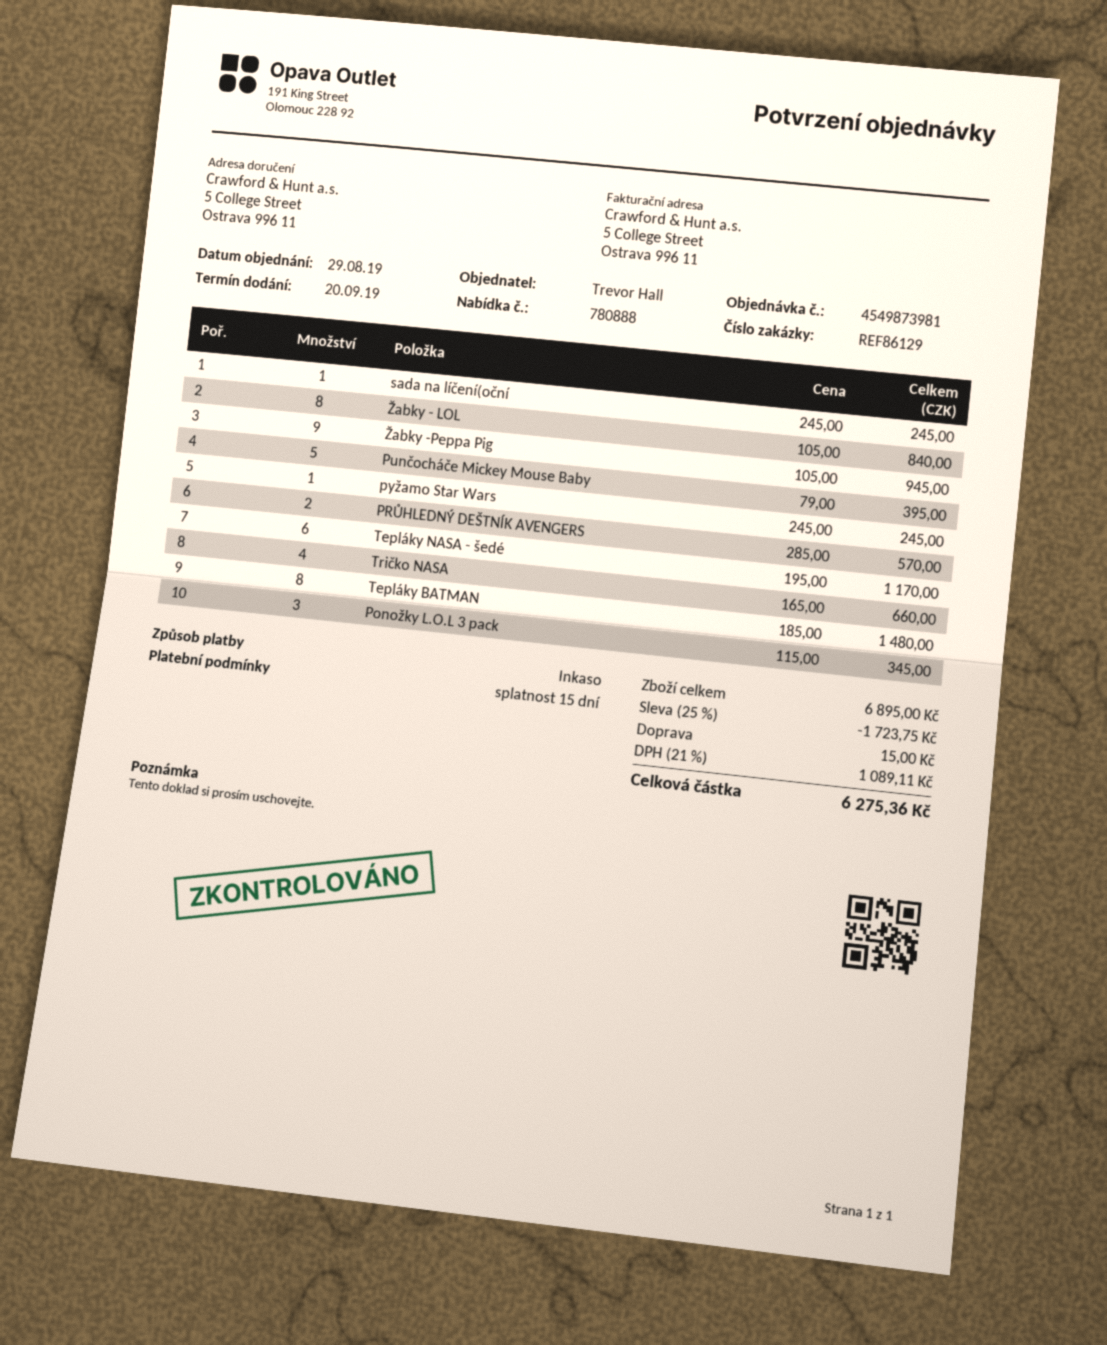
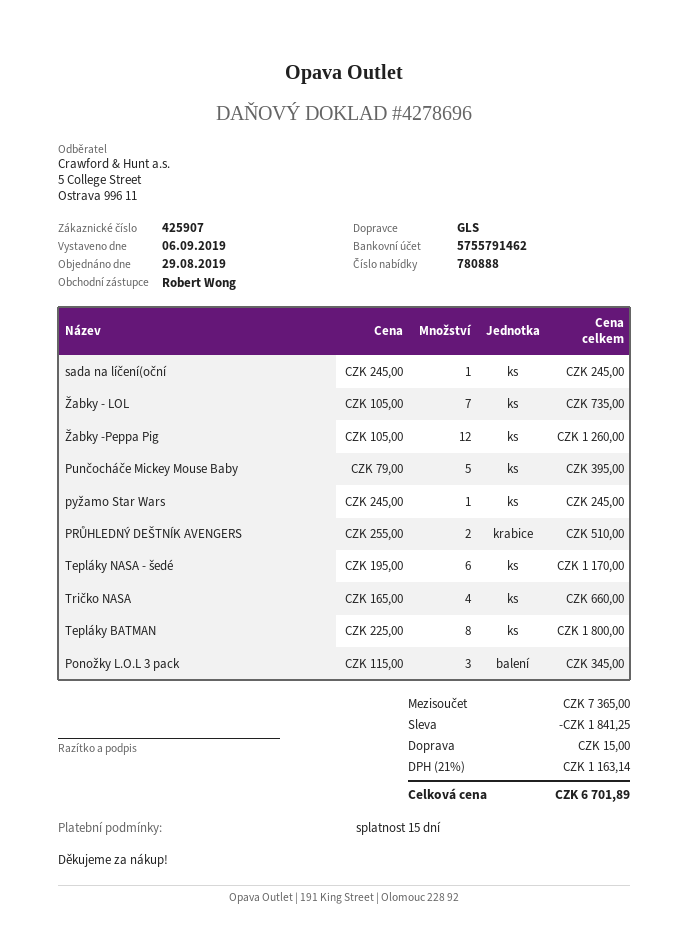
Žabky - LOL: 8 x 105.00 = 840.00 -> 7 x 105.00 = 735.00
Žabky -Peppa Pig: 9 x 105.00 = 945.00 -> 12 x 105.00 = 1260.00
PRŮHLEDNÝ DEŠTNÍK AVENGERS: 2 x 285.00 = 570.00 -> 2 x 255.00 = 510.00
Tepláky BATMAN: 8 x 185.00 = 1480.00 -> 8 x 225.00 = 1800.00
subtotal: 6895.00 -> 7365.00
discount: 1723.75 -> 1841.25
tax: 21% = 1089.11 -> 21% = 1163.14
total: 6275.36 -> 6701.89

